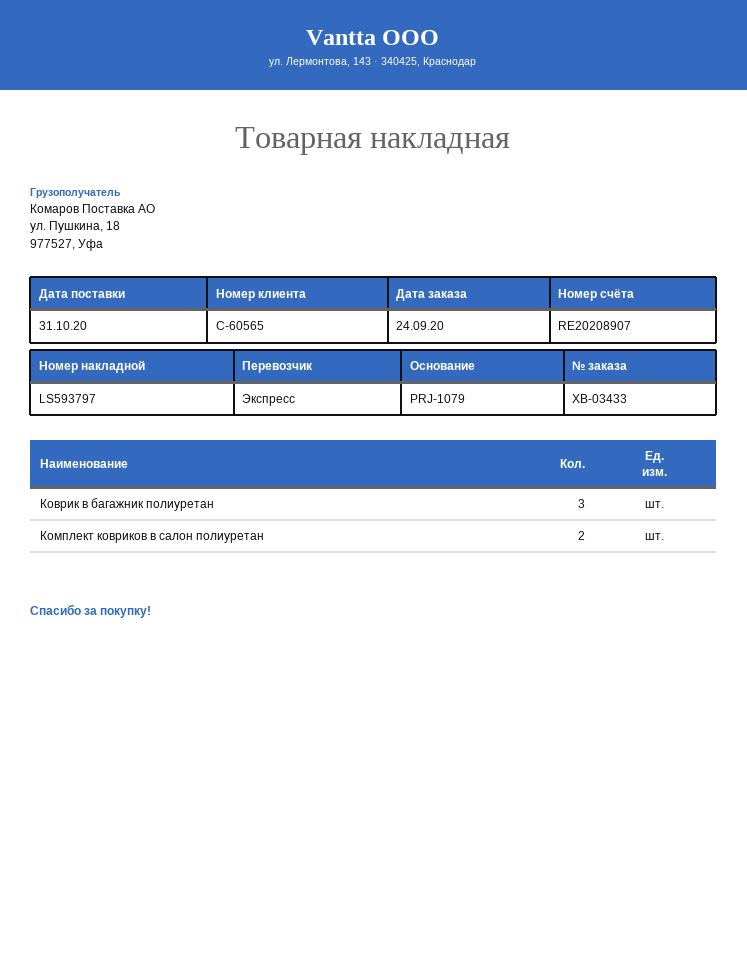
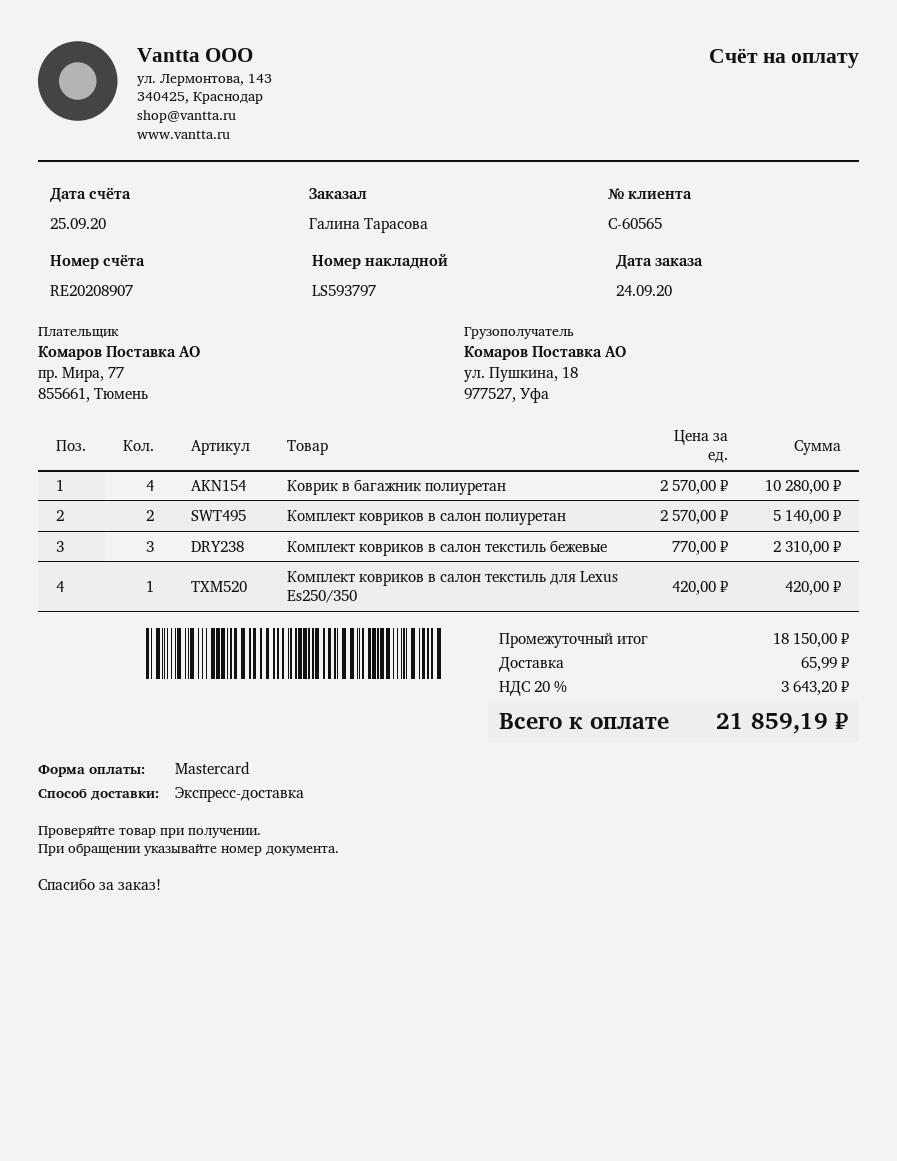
Коврик в багажник полиуретан: 3 -> 4
Комплект ковриков в салон текстиль бежевые: none -> 3
Комплект ковриков в салон текстиль для Lexus Es250/350: none -> 1

